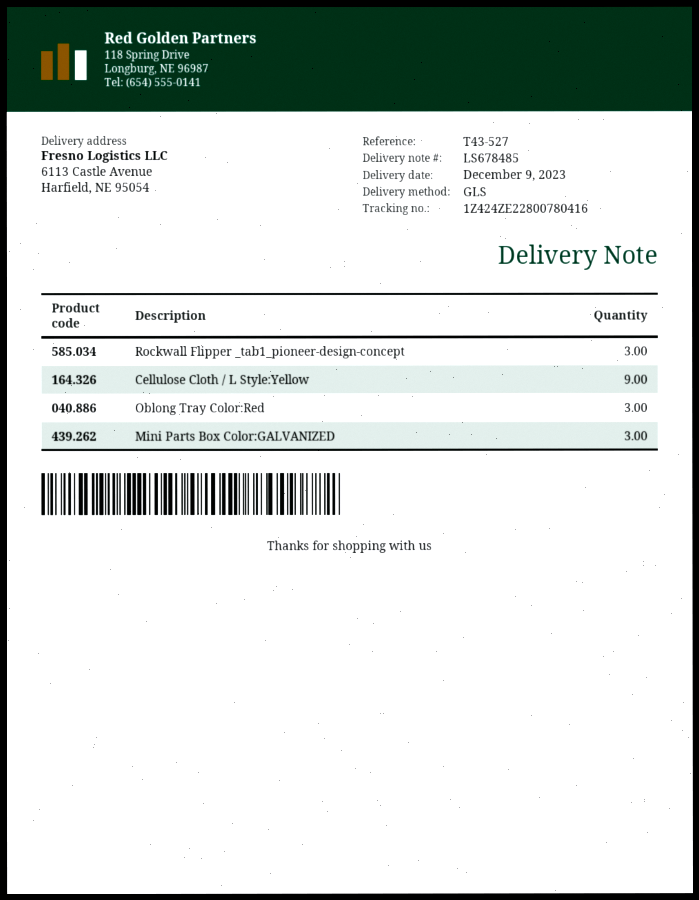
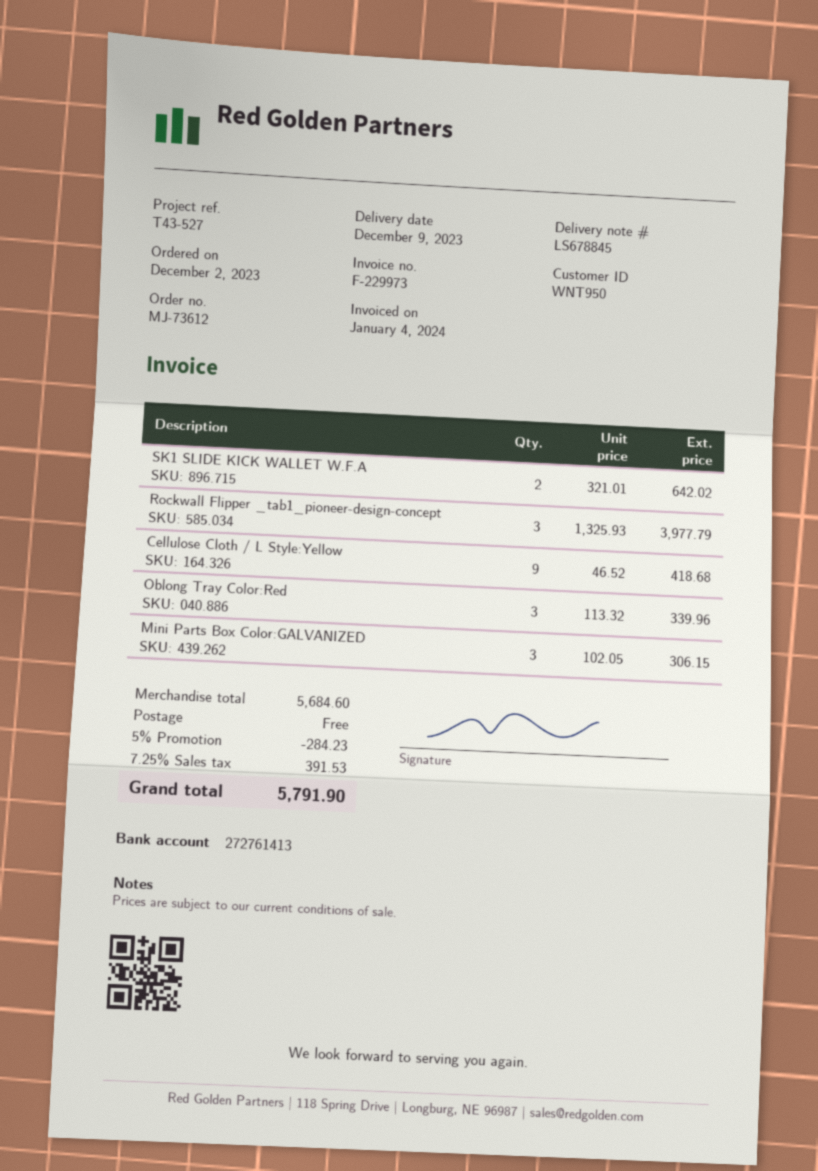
delivery note number: LS678485 -> LS678845
SK1 SLIDE KICK WALLET W.F.A: none -> 2

